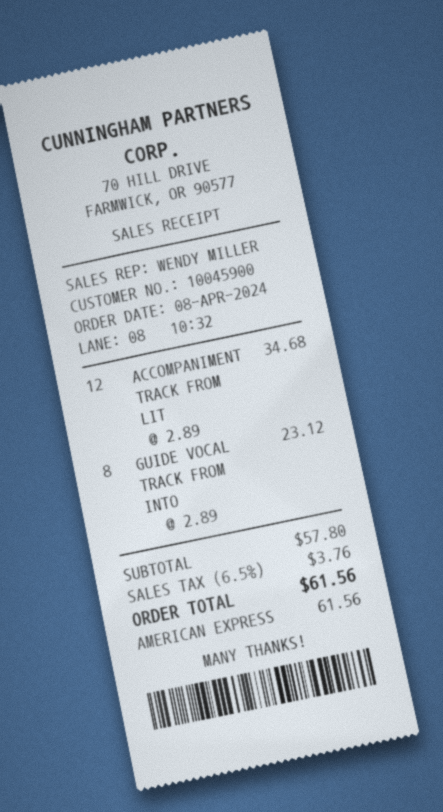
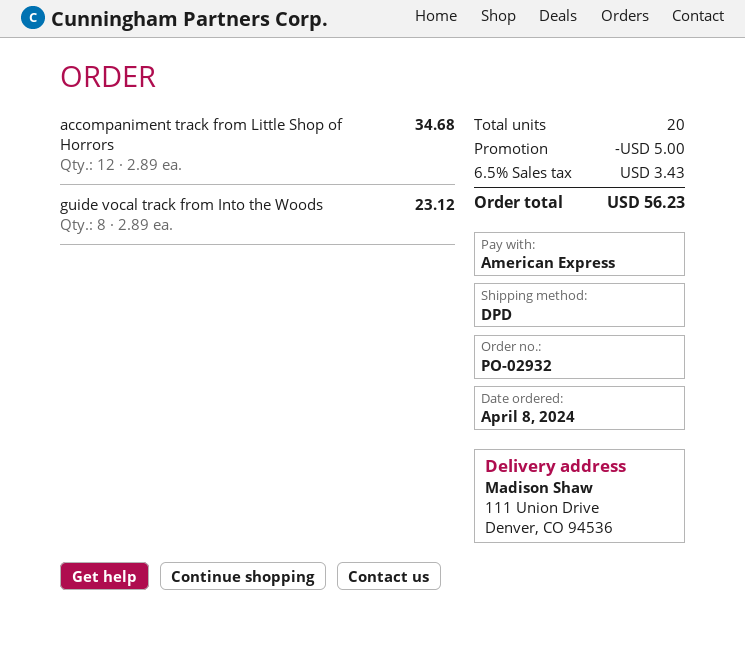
discount: none -> 5.00
tax: 6.5% = 3.76 -> 6.5% = 3.43
total: 61.56 -> 56.23

